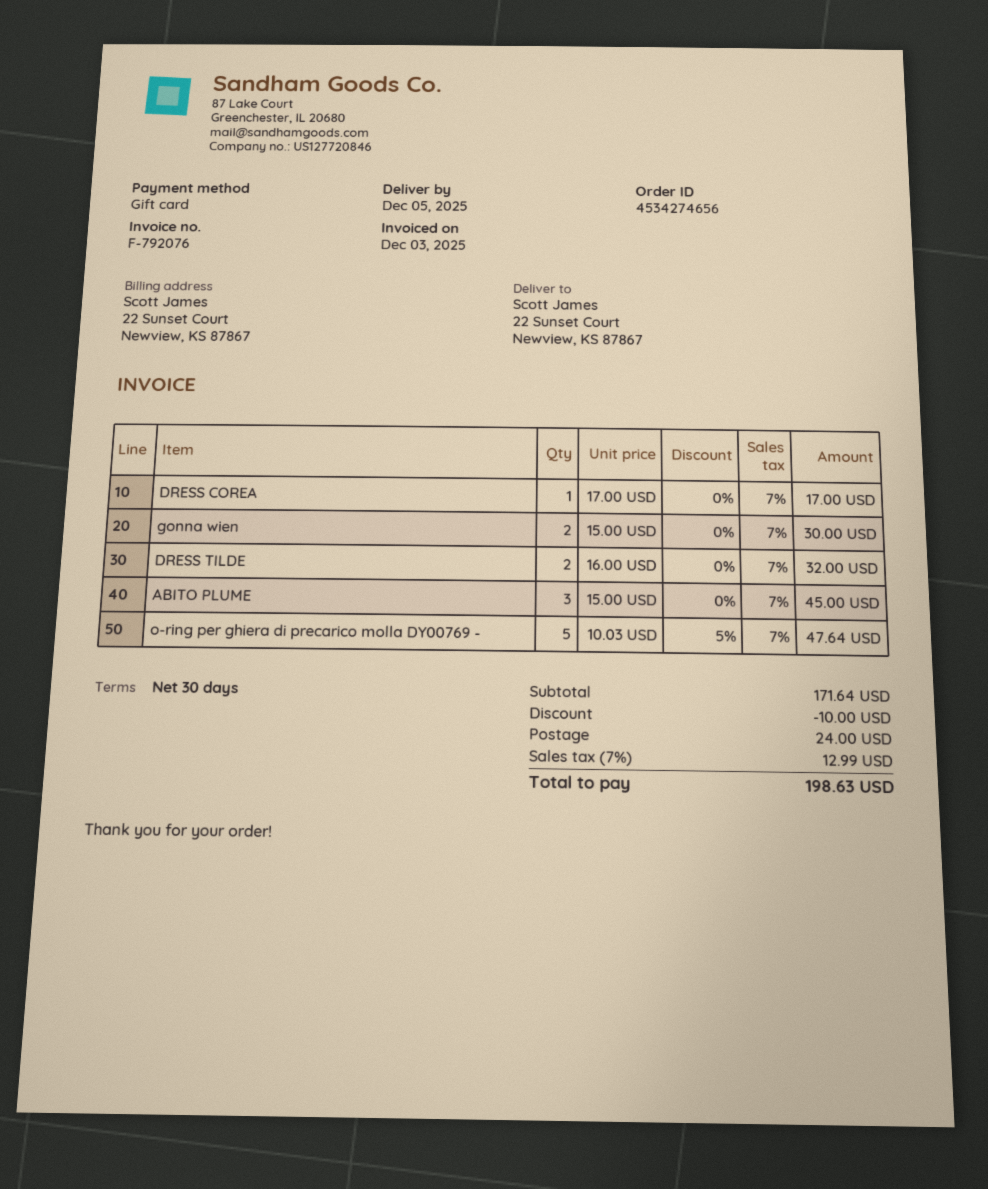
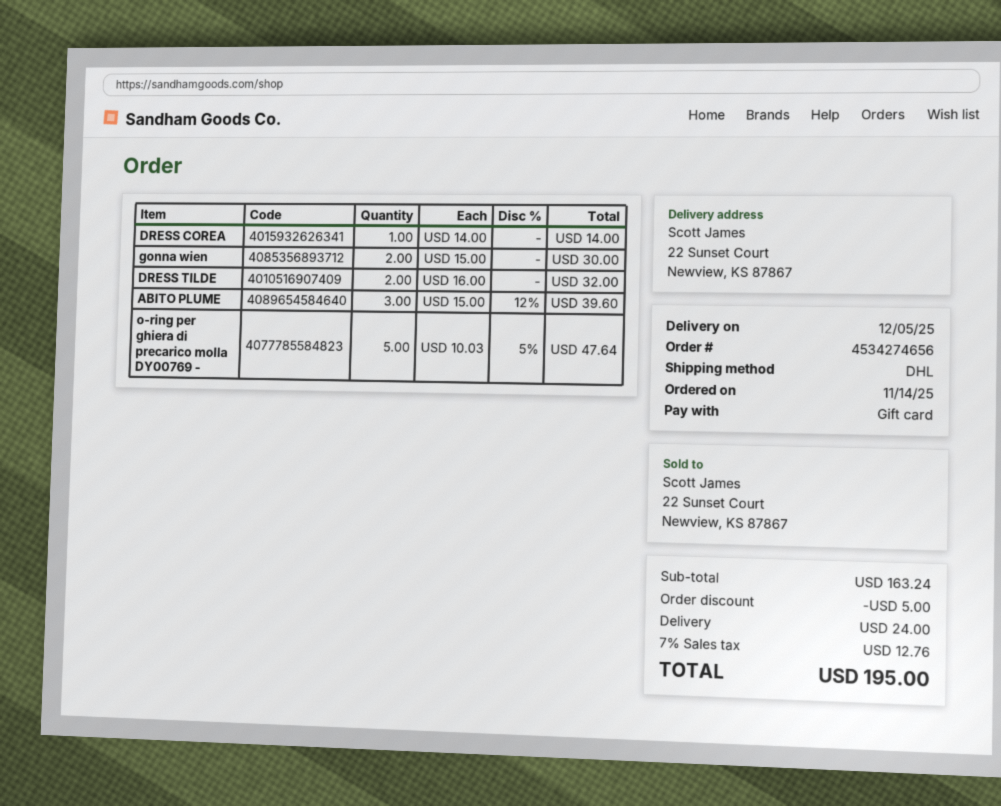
DRESS COREA: 1 x 17.00 = 17.00 -> 1 x 14.00 = 14.00
ABITO PLUME: 3 x 15.00 = 45.00 -> 3 x 15.00 - 12% = 39.60
subtotal: 171.64 -> 163.24
discount: 10.00 -> 5.00
tax: 7% = 12.99 -> 7% = 12.76
total: 198.63 -> 195.00

